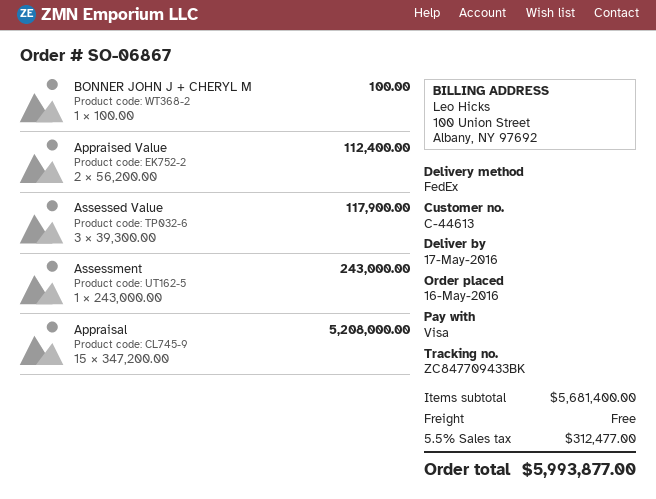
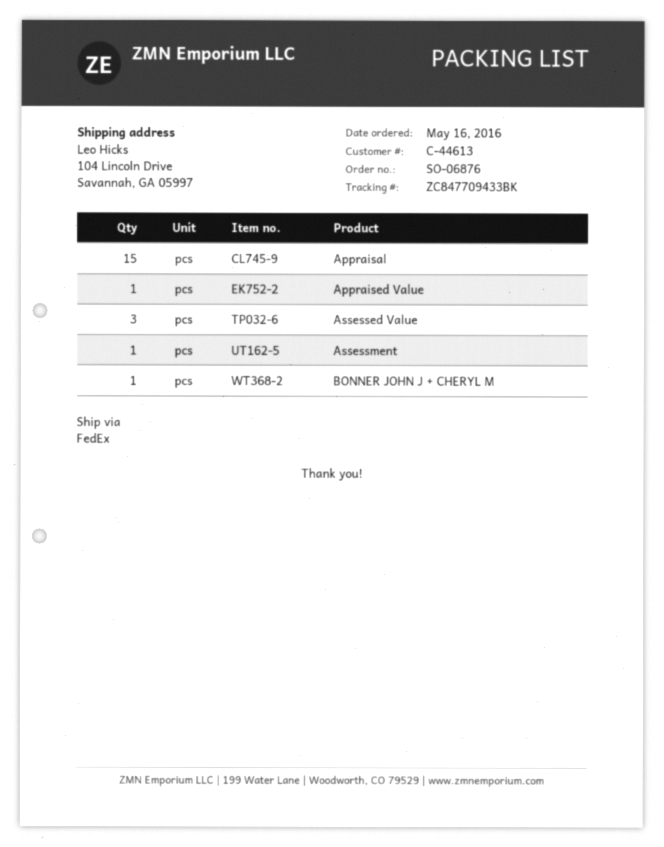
order number: SO-06867 -> SO-06876
Appraised Value: 2 -> 1

